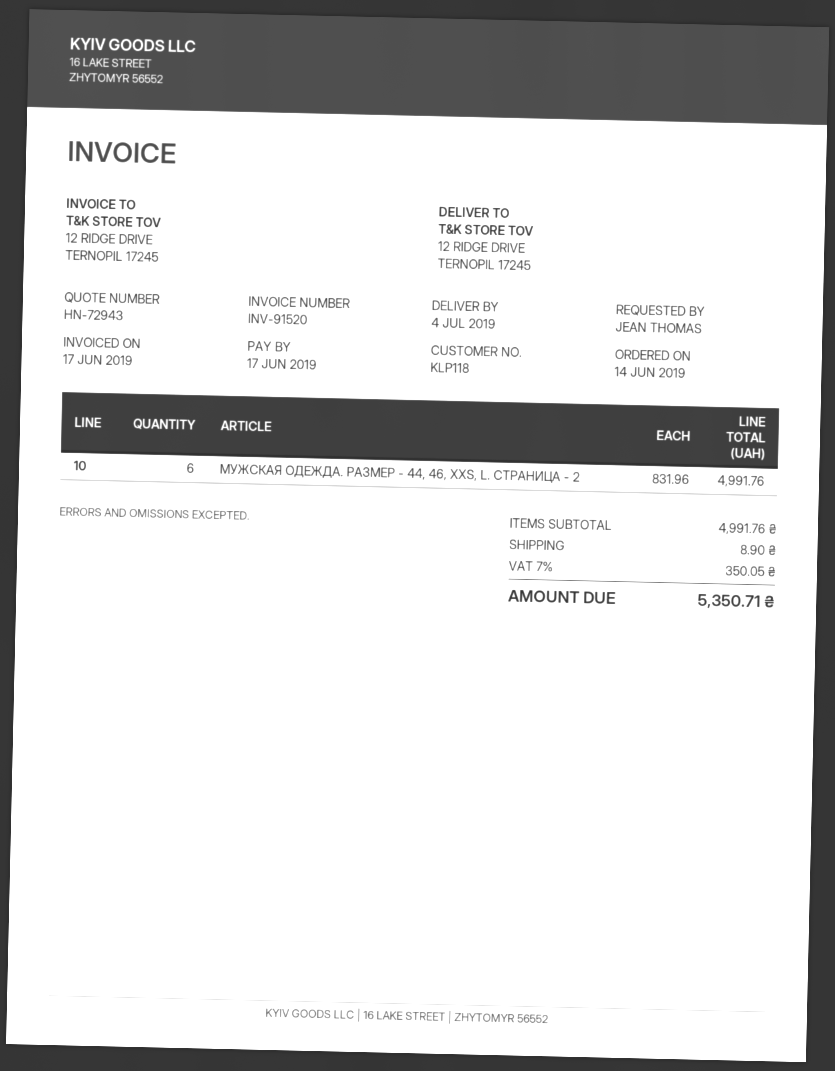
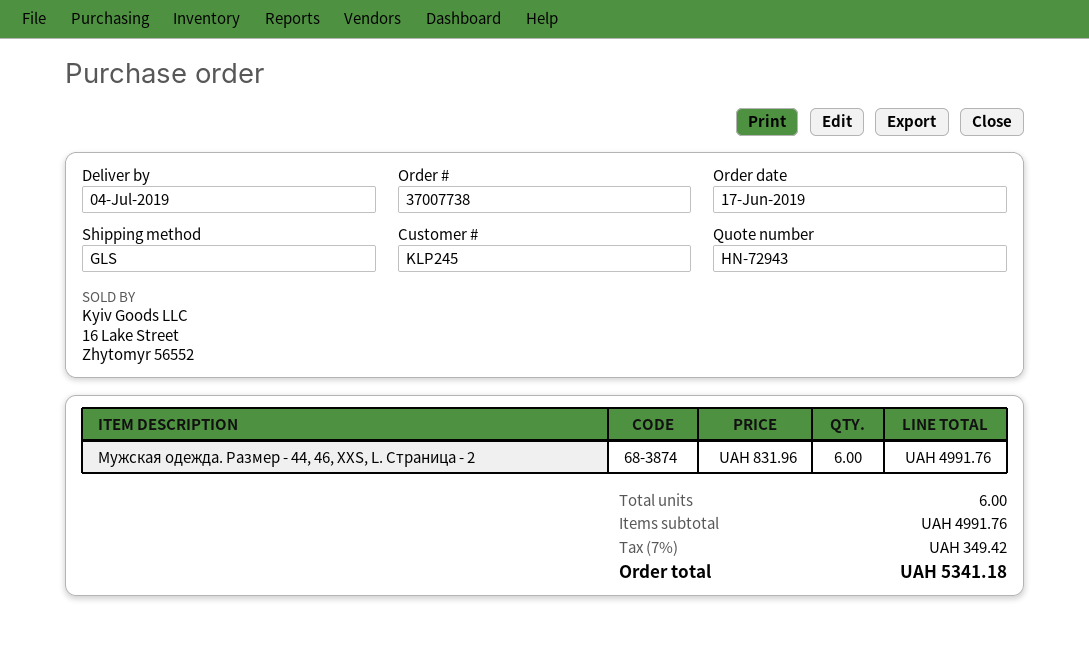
order date: 2019-06-14 -> 2019-06-17
customer number: KLP118 -> KLP245
shipping: 8.90 -> none
tax: 7% = 350.05 -> 7% = 349.42
total: 5350.71 -> 5341.18

